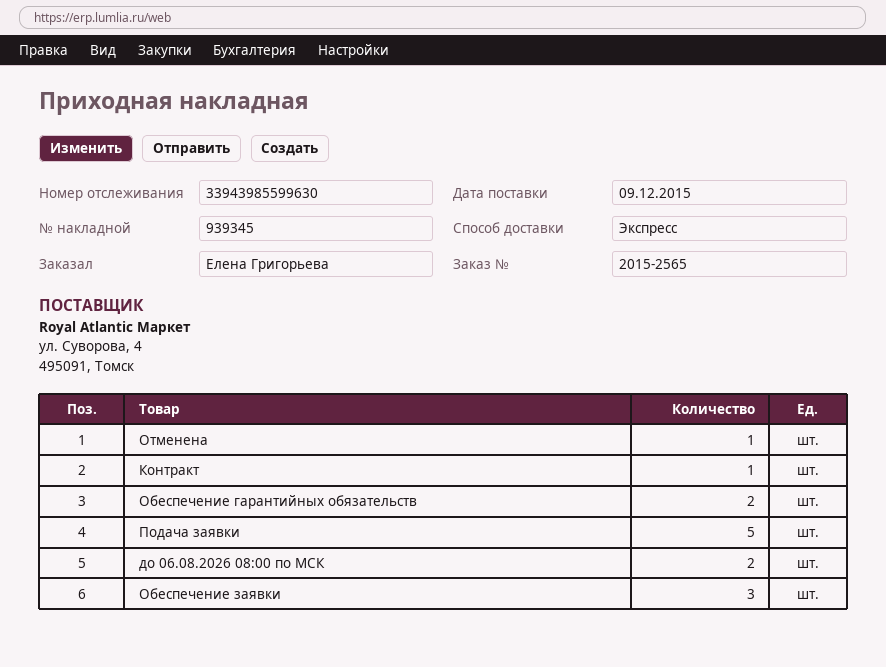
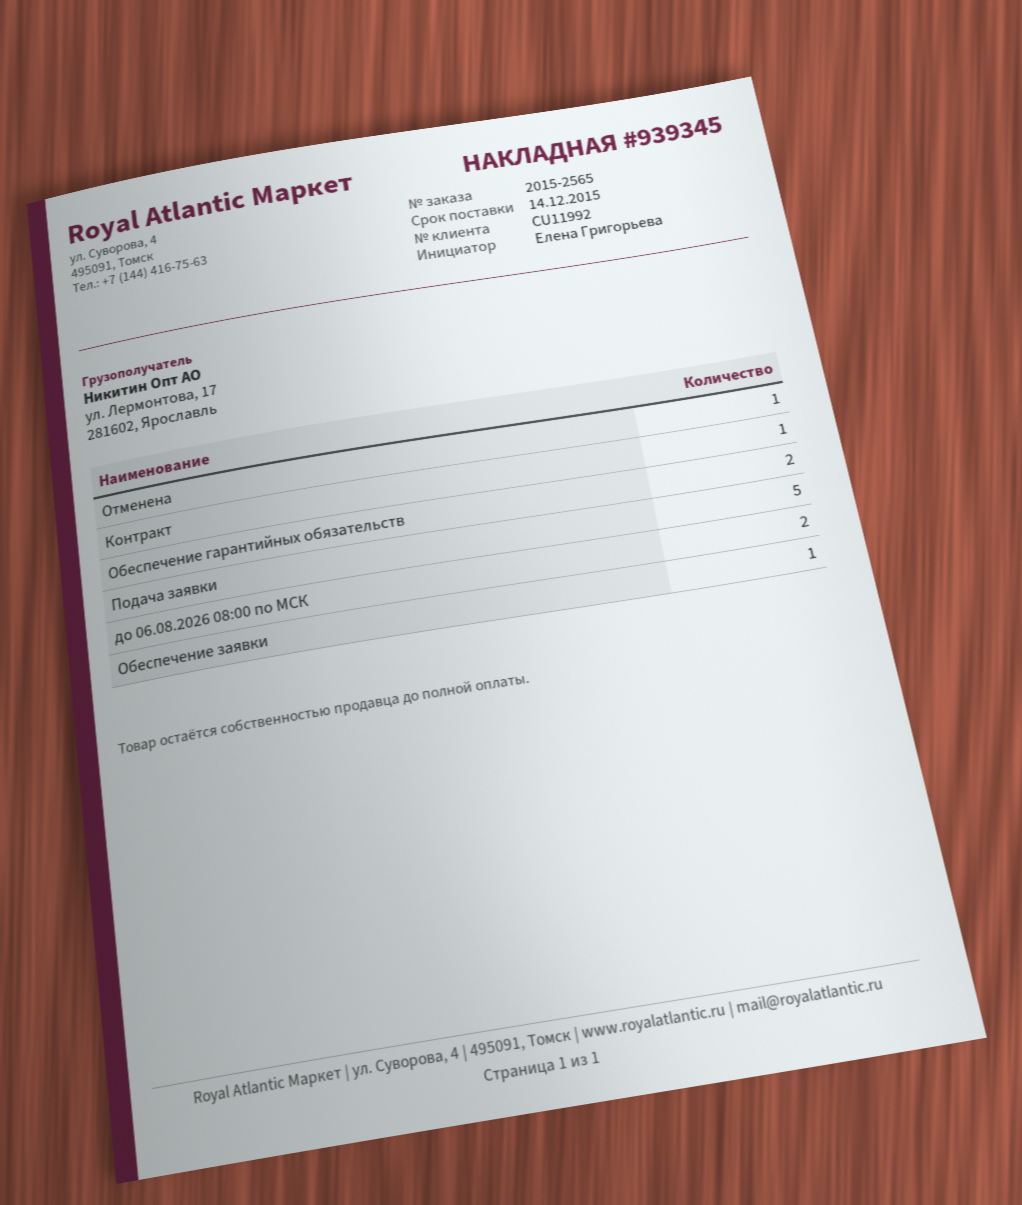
delivery date: 2015-12-09 -> 2015-12-14
Обеспечение заявки: 3 -> 1

